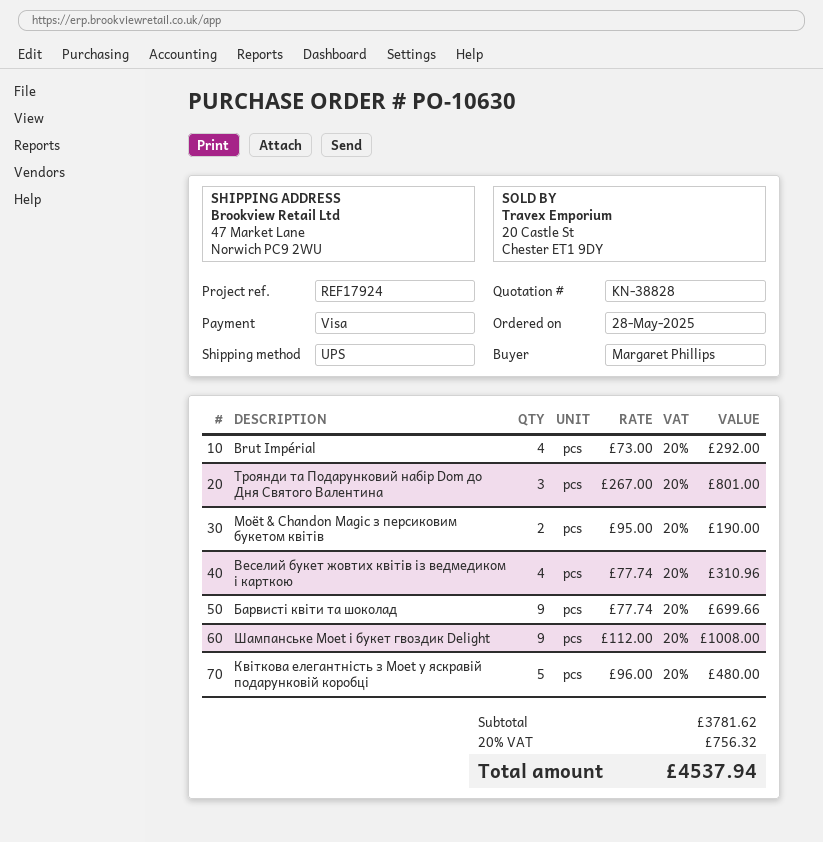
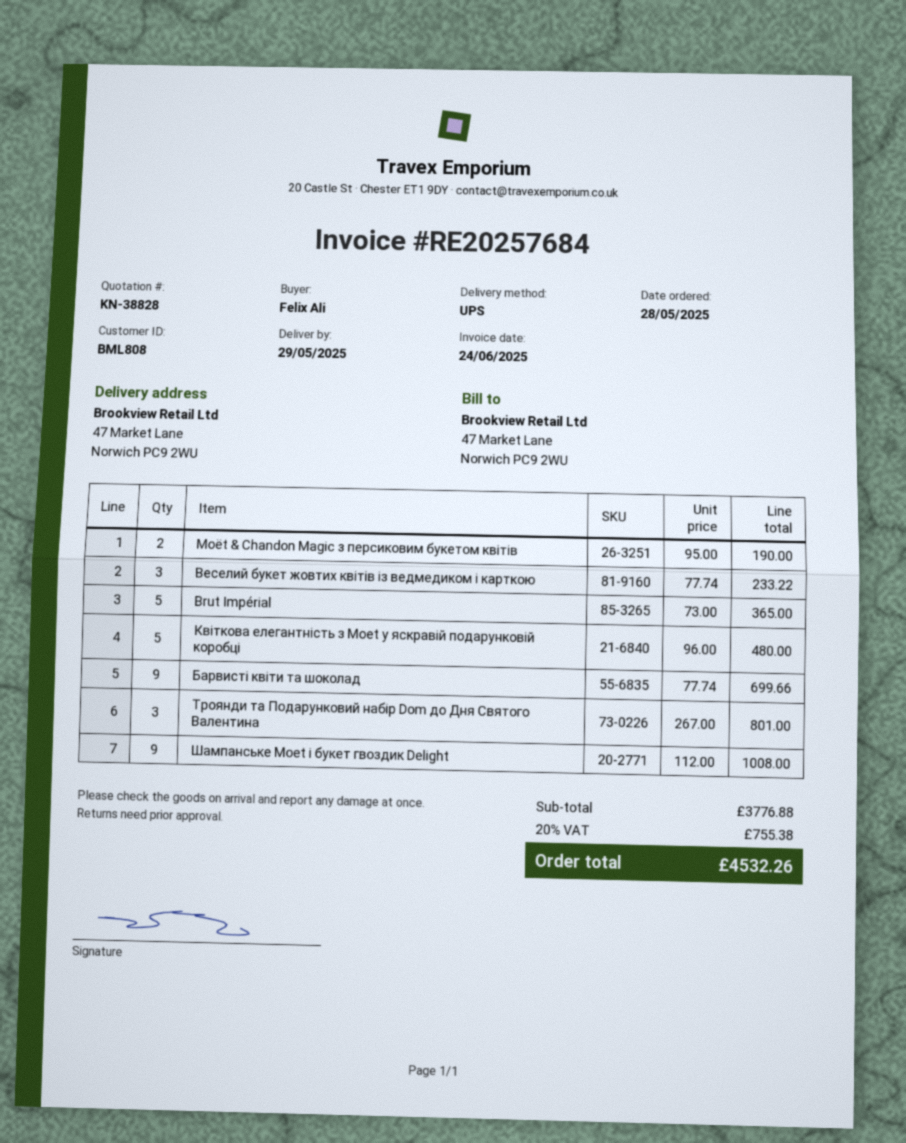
ordered by: Margaret Phillips -> Felix Ali
Brut Impérial: 4 x 73.00 = 292.00 -> 5 x 73.00 = 365.00
Веселий букет жовтих квітів із ведмедиком і карткою: 4 x 77.74 = 310.96 -> 3 x 77.74 = 233.22
subtotal: 3781.62 -> 3776.88
tax: 20% = 756.32 -> 20% = 755.38
total: 4537.94 -> 4532.26

